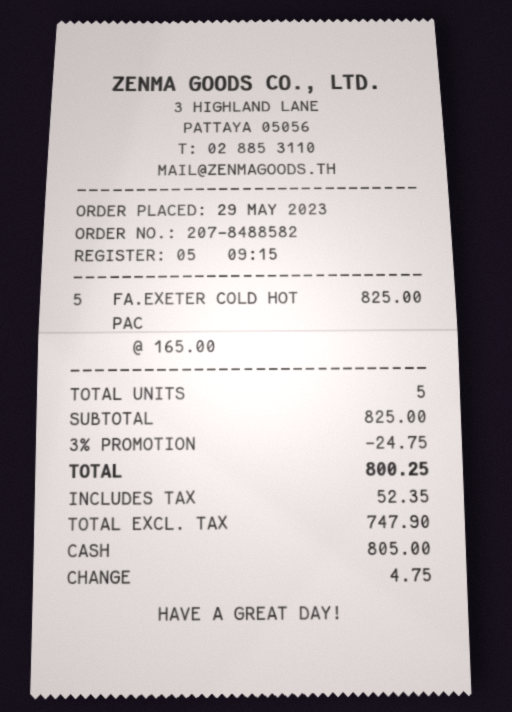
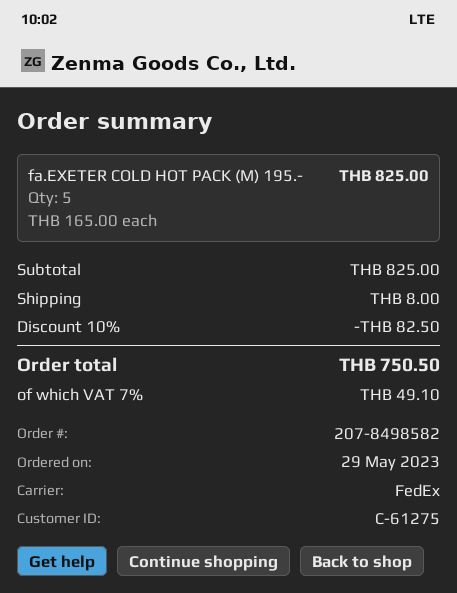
order number: 207-8488582 -> 207-8498582
discount: 3% = 24.75 -> 10% = 82.50
shipping: none -> 8.00
tax: 52.35 -> 49.10
total: 800.25 -> 750.50

